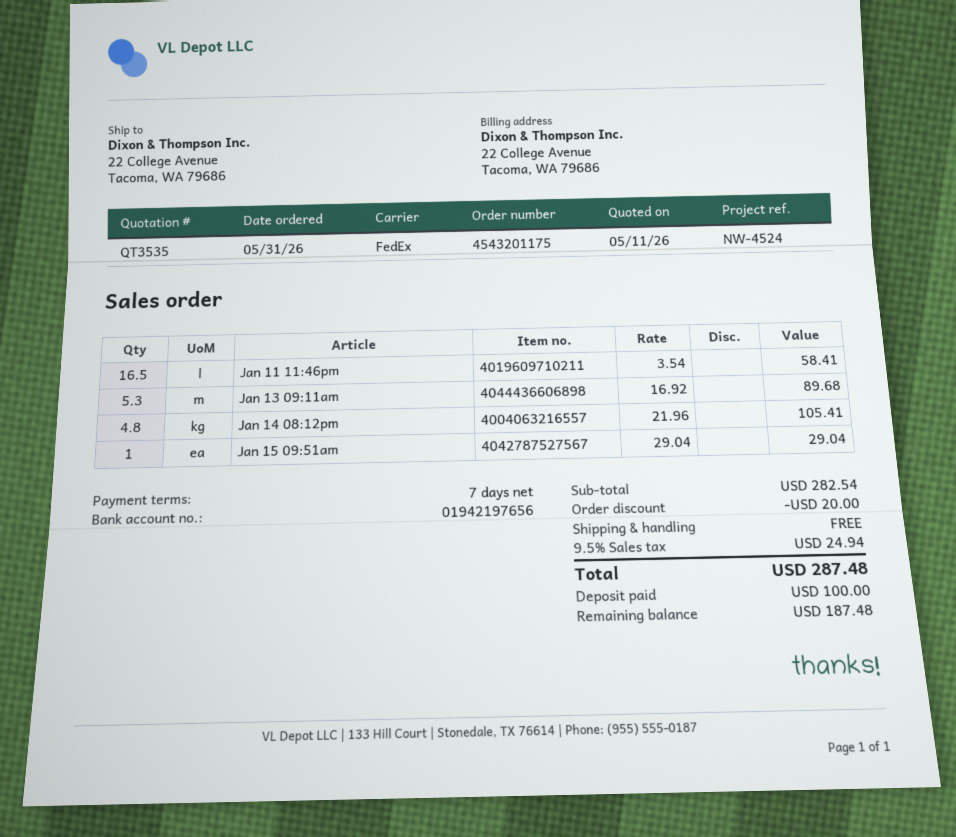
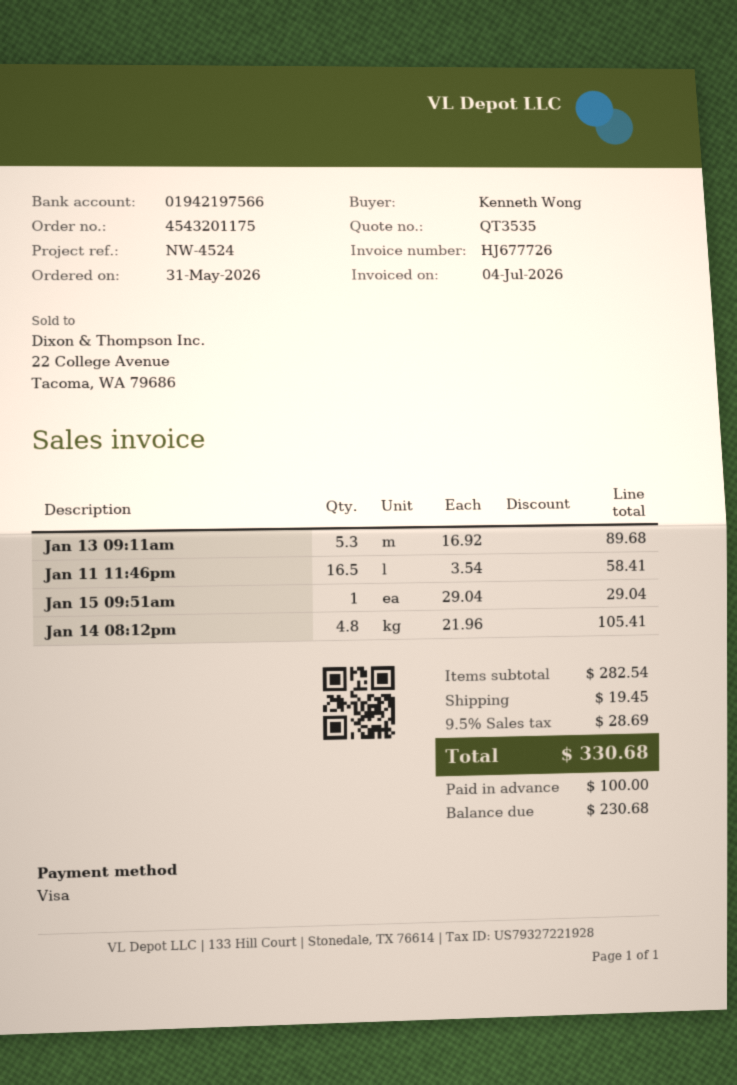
bank account: 01942197656 -> 01942197566
discount: 20.00 -> none
shipping: 0.00 -> 19.45
tax: 9.5% = 24.94 -> 9.5% = 28.69
total: 287.48 -> 330.68
balance: 187.48 -> 230.68

